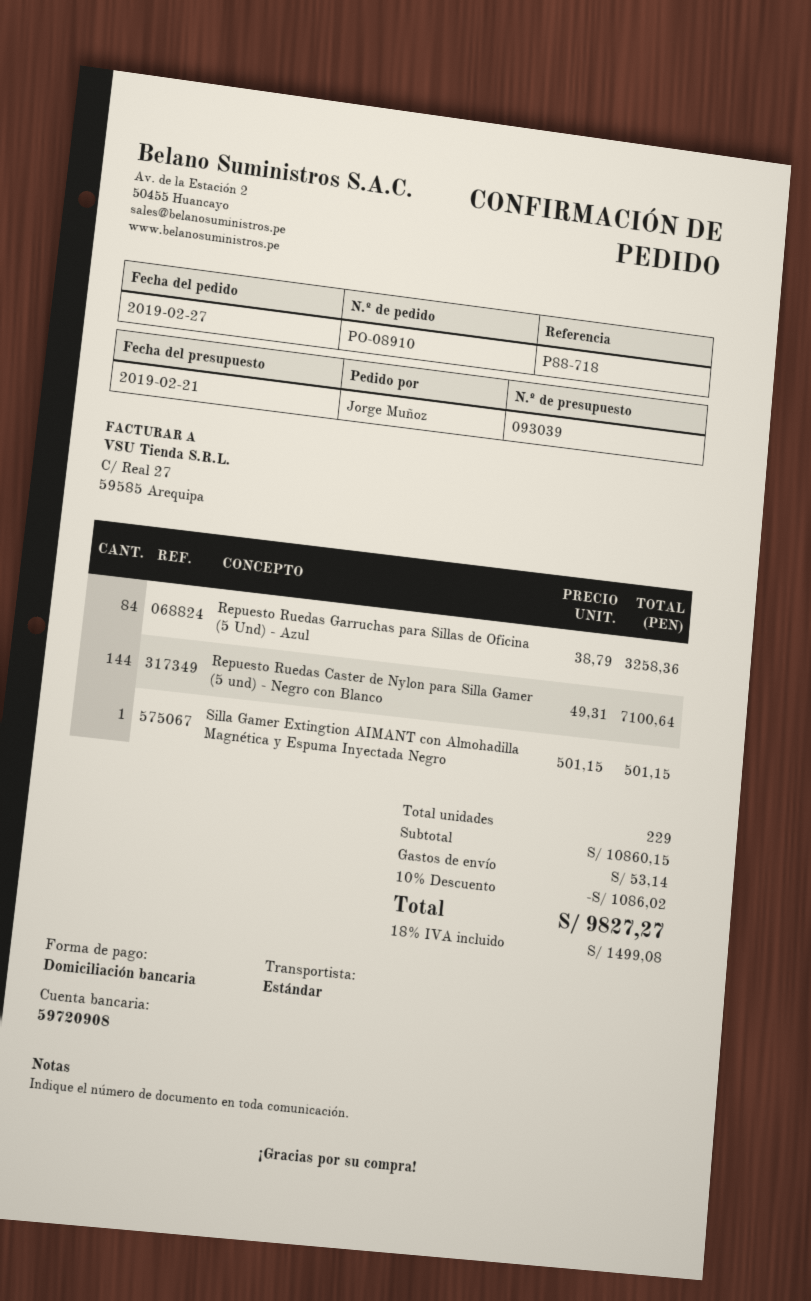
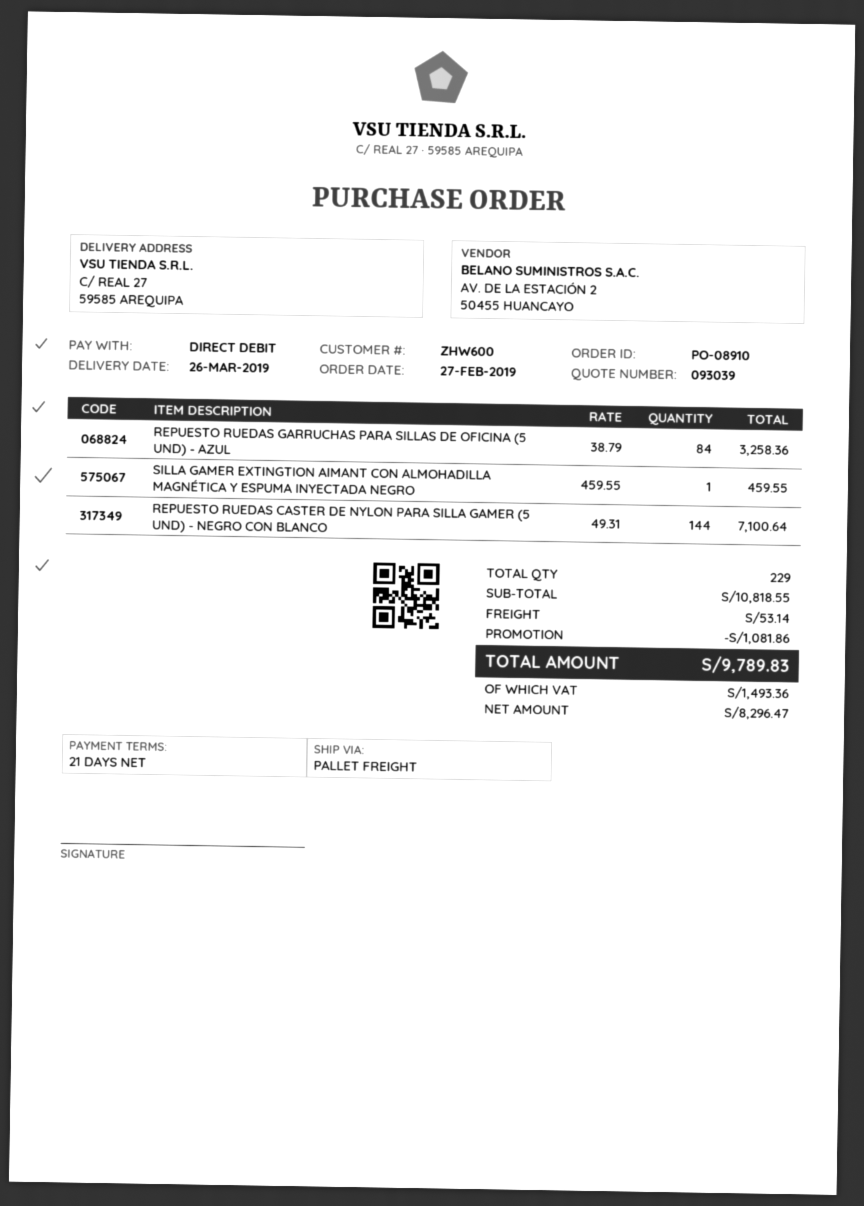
shipping method: standard -> pallet freight
Silla Gamer Extingtion AIMANT con Almohadilla Magnética y Espuma Inyectada Negro: 1 x 501.15 = 501.15 -> 1 x 459.55 = 459.55
subtotal: 10860.15 -> 10818.55
discount: 1086.02 -> 1081.86
tax: 1499.08 -> 1493.36
total: 9827.27 -> 9789.83

